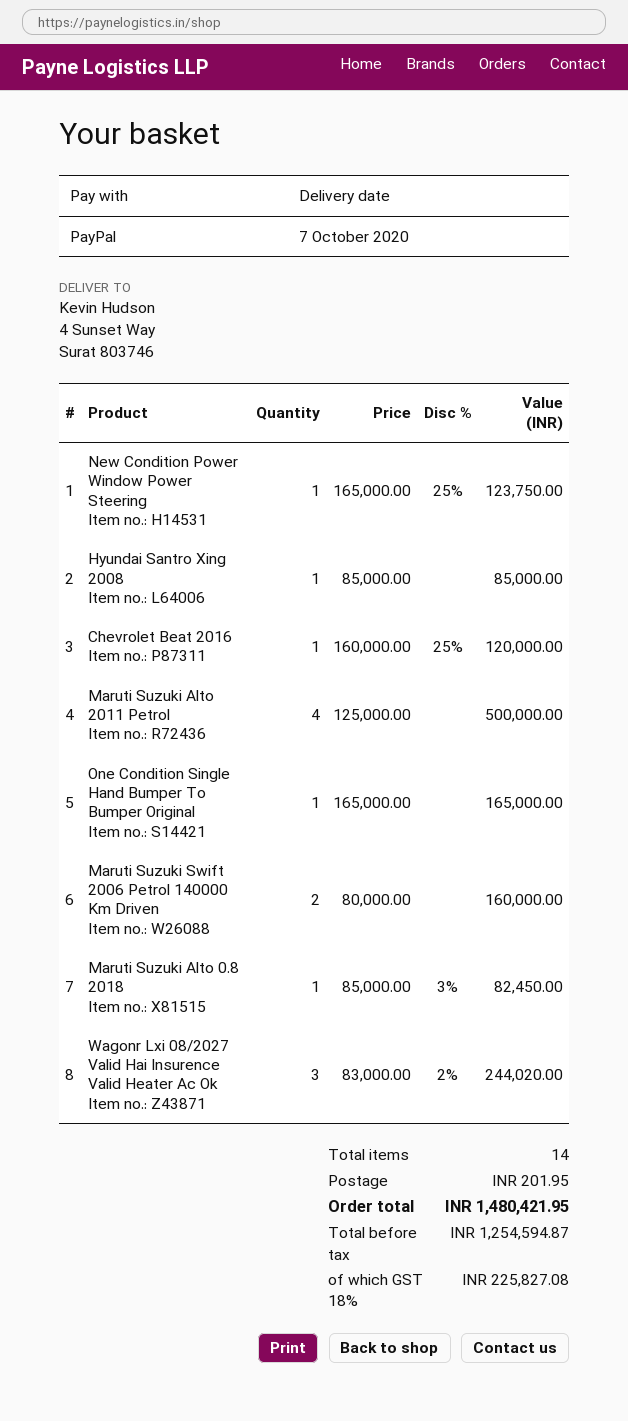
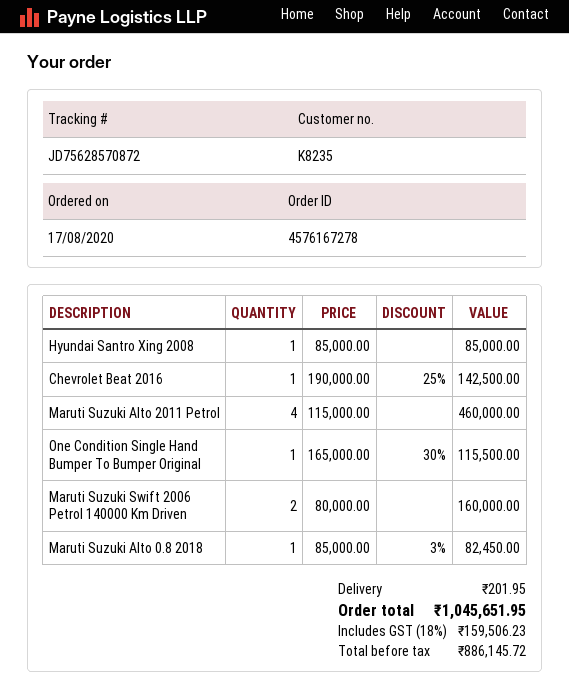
New Condition Power Window Power Steering: 1 x 165000.00 - 25% = 123750.00 -> none
Chevrolet Beat 2016: 1 x 160000.00 - 25% = 120000.00 -> 1 x 190000.00 - 25% = 142500.00
Maruti Suzuki Alto 2011 Petrol: 4 x 125000.00 = 500000.00 -> 4 x 115000.00 = 460000.00
One Condition Single Hand Bumper To Bumper Original: 1 x 165000.00 = 165000.00 -> 1 x 165000.00 - 30% = 115500.00
Wagonr Lxi 08/2027 Valid Hai Insurence Valid Heater Ac Ok: 3 x 83000.00 - 2% = 244020.00 -> none
net: 1254594.87 -> 886145.72
tax: 18% = 225827.08 -> 18% = 159506.23
total: 1480421.95 -> 1045651.95

